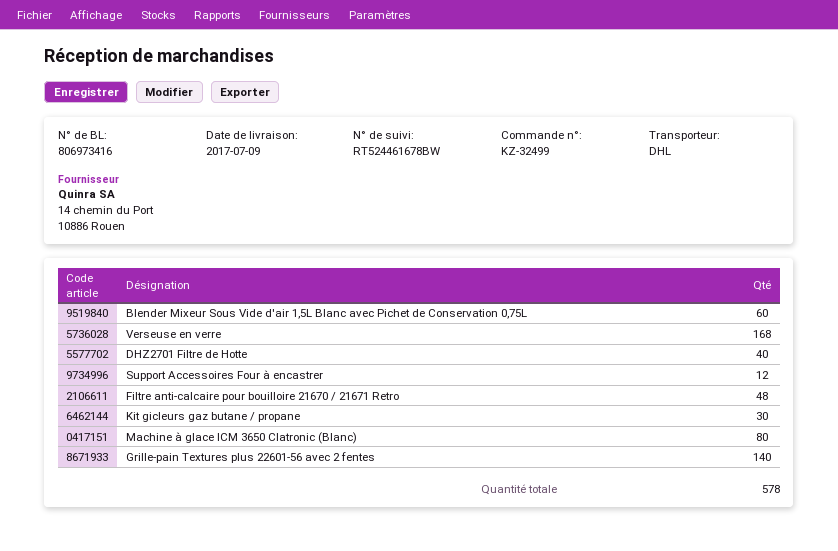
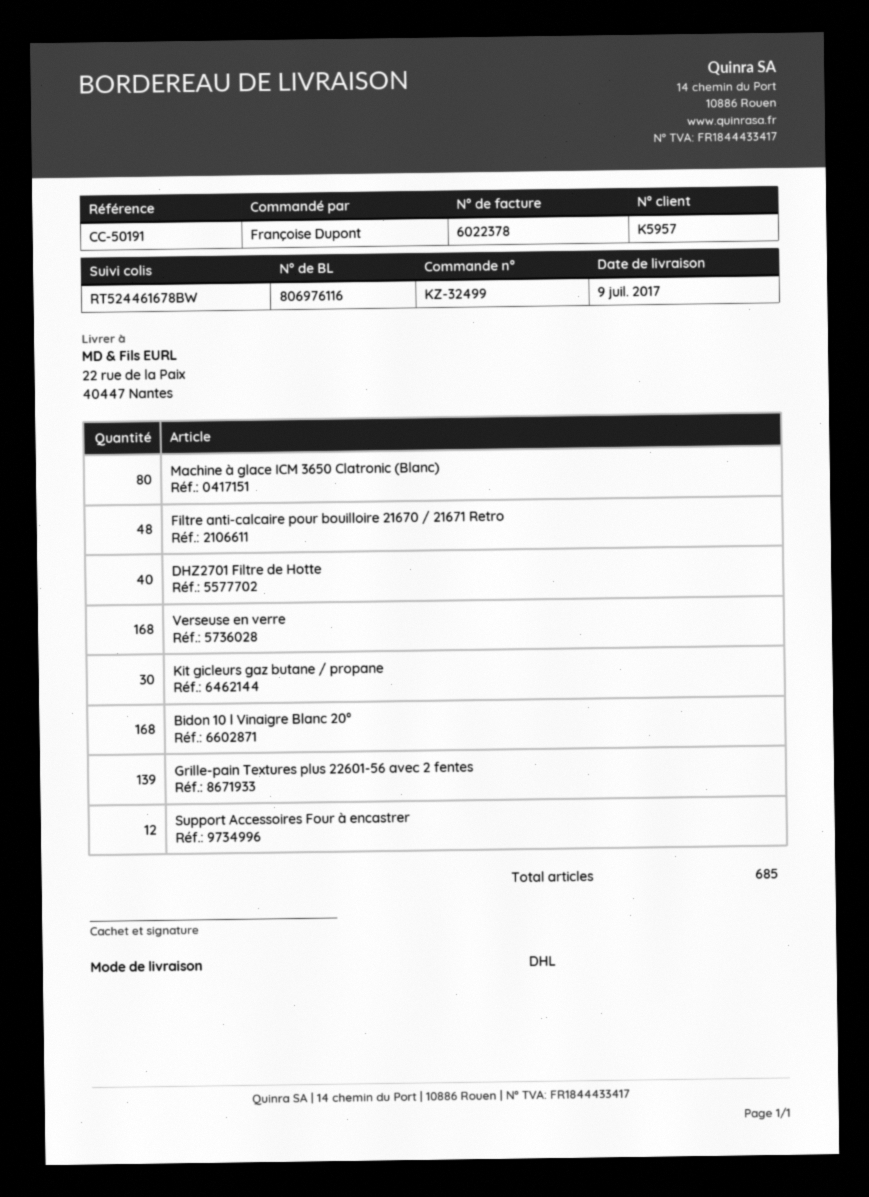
delivery note number: 806973416 -> 806976116
Blender Mixeur Sous Vide d'air 1,5L Blanc avec Pichet de Conservation 0,75L: 60 -> none
Grille-pain Textures plus 22601-56 avec 2 fentes: 140 -> 139
Bidon 10 l Vinaigre Blanc 20°: none -> 168
total quantity: 578 -> 685

